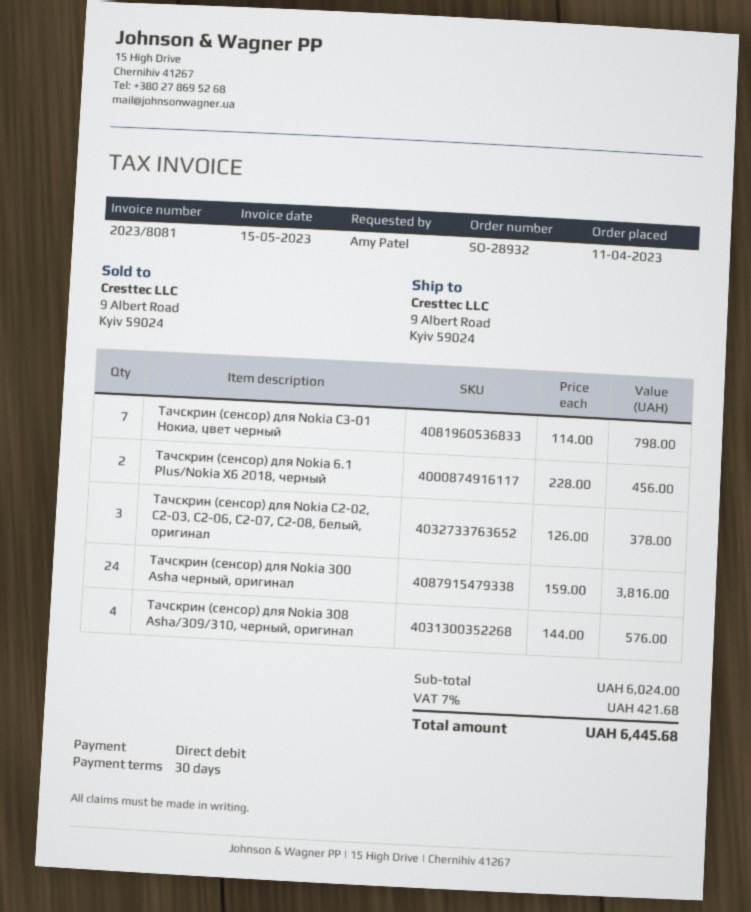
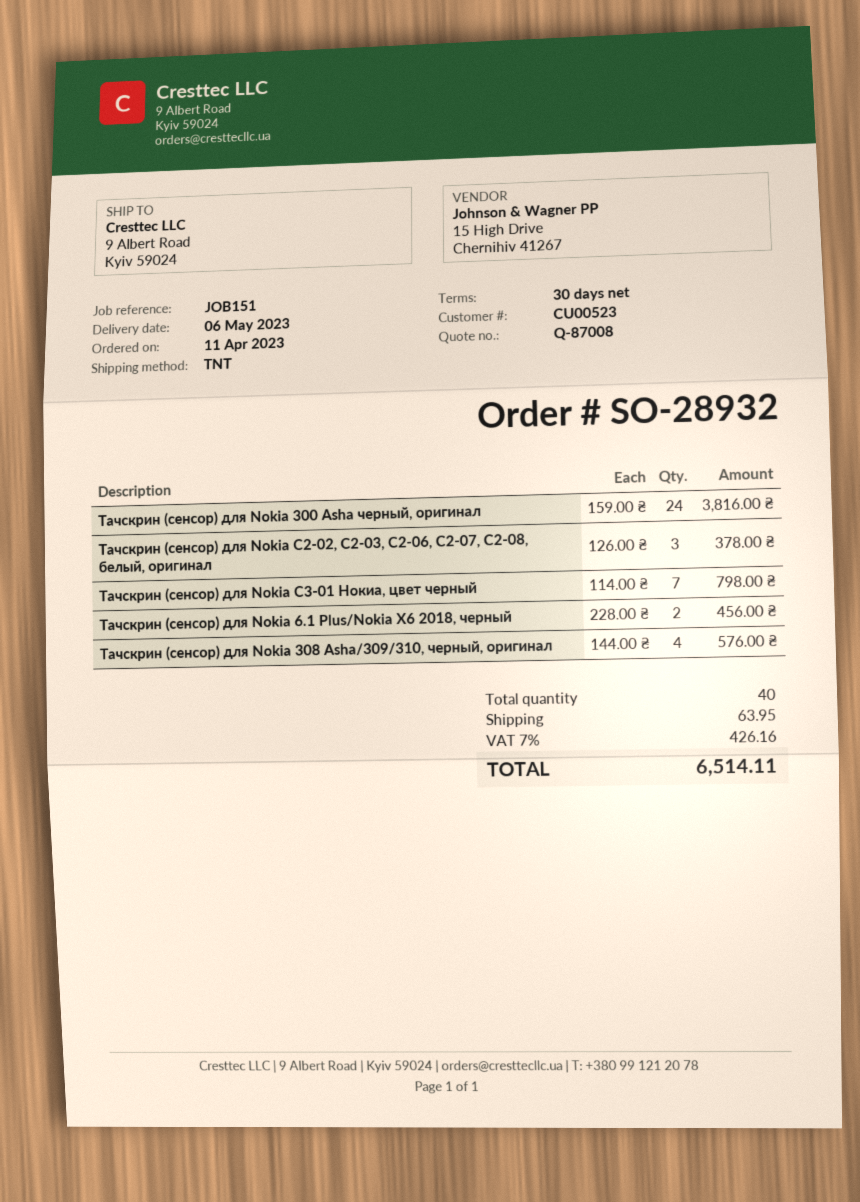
shipping: none -> 63.95
tax: 7% = 421.68 -> 7% = 426.16
total: 6445.68 -> 6514.11

